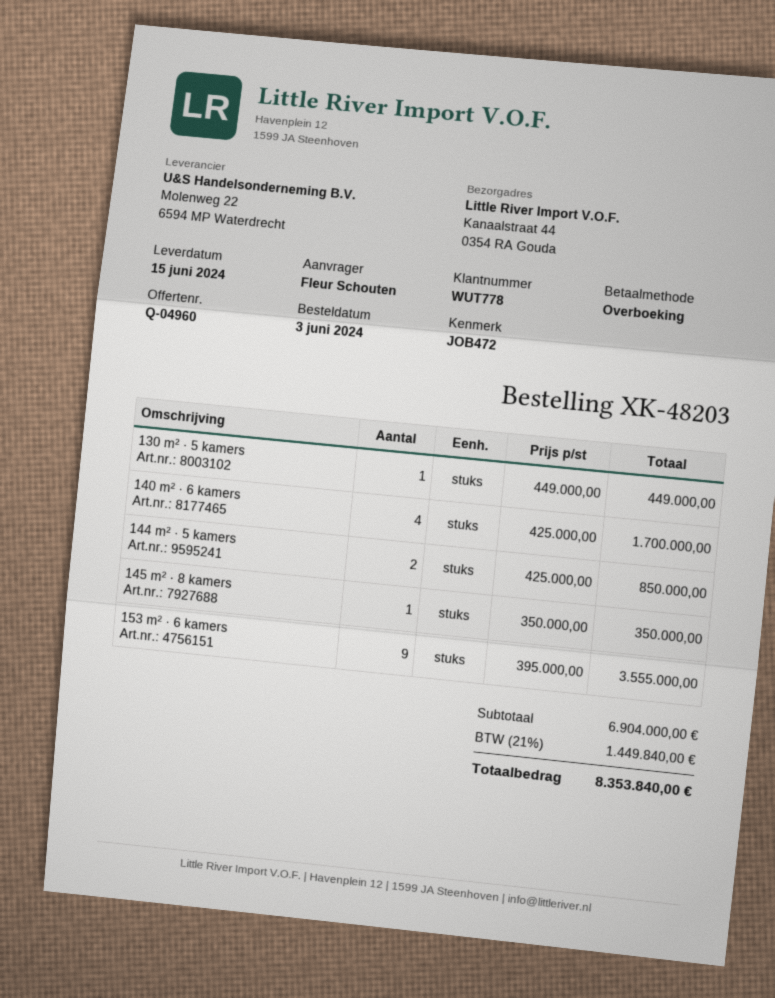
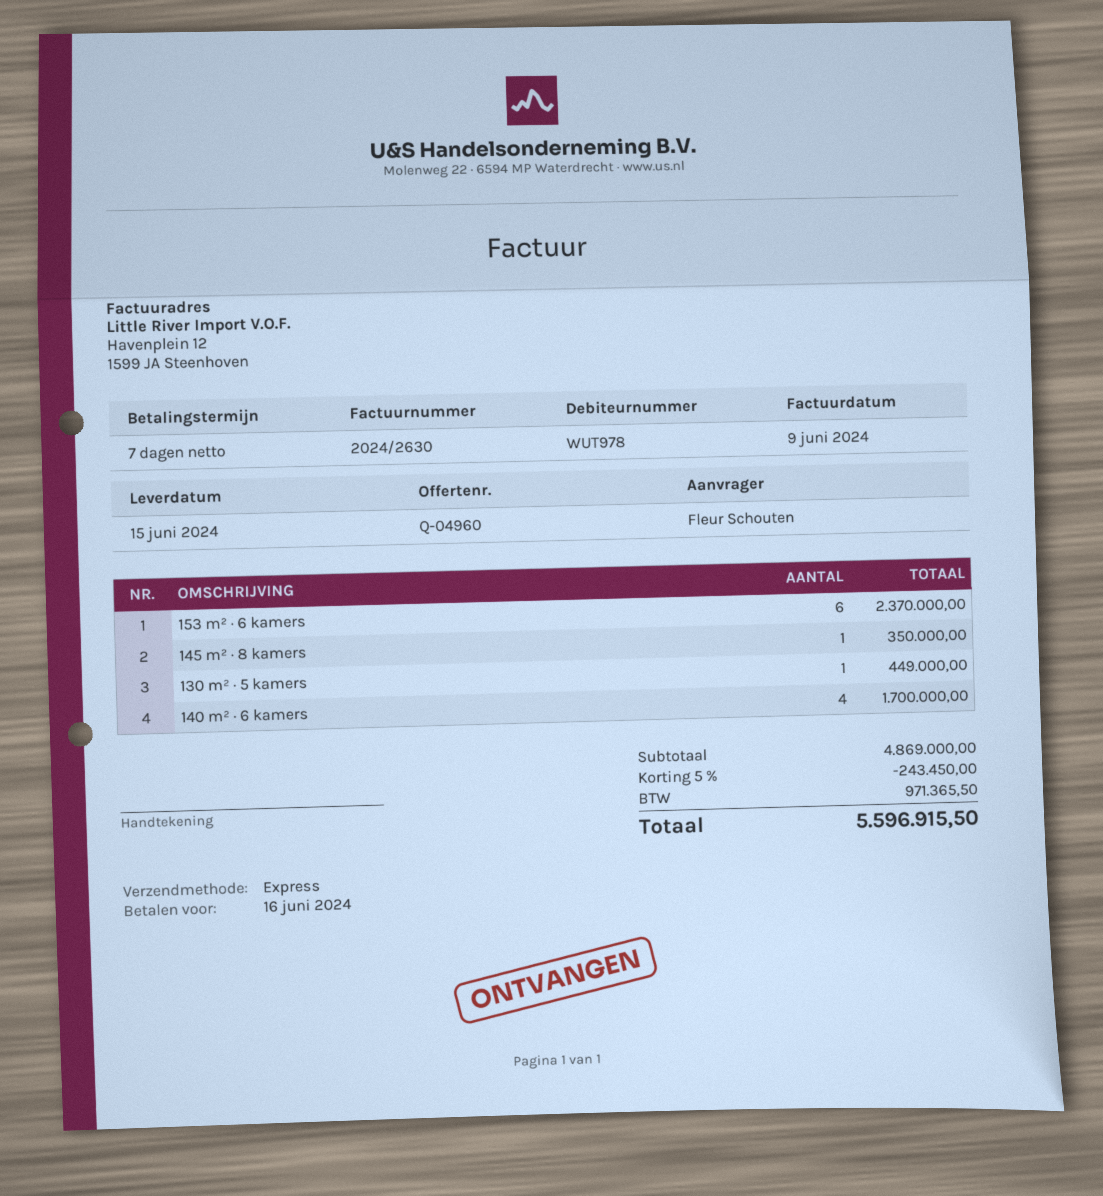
customer number: WUT778 -> WUT978
144 m² · 5 kamers: 2 for 850000.00 -> none
153 m² · 6 kamers: 9 for 3555000.00 -> 6 for 2370000.00
subtotal: 6904000.00 -> 4869000.00
discount: none -> 5% = 243450.00
tax: 1449840.00 -> 971365.50
total: 8353840.00 -> 5596915.50

